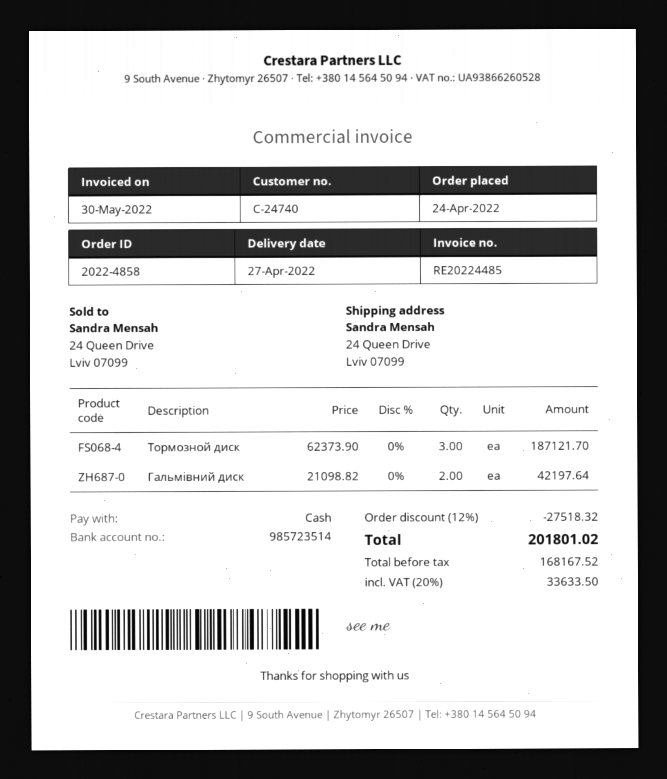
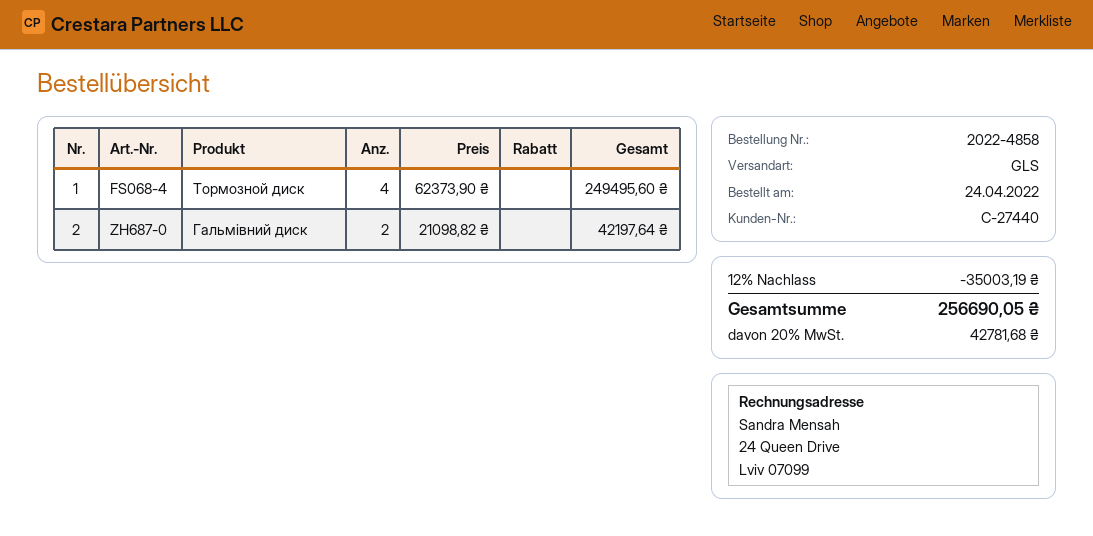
customer number: C-24740 -> C-27440
Тормозной диск: 3 x 62373.90 = 187121.70 -> 4 x 62373.90 = 249495.60
discount: 12% = 27518.32 -> 12% = 35003.19
tax: 20% = 33633.50 -> 20% = 42781.68
total: 201801.02 -> 256690.05

